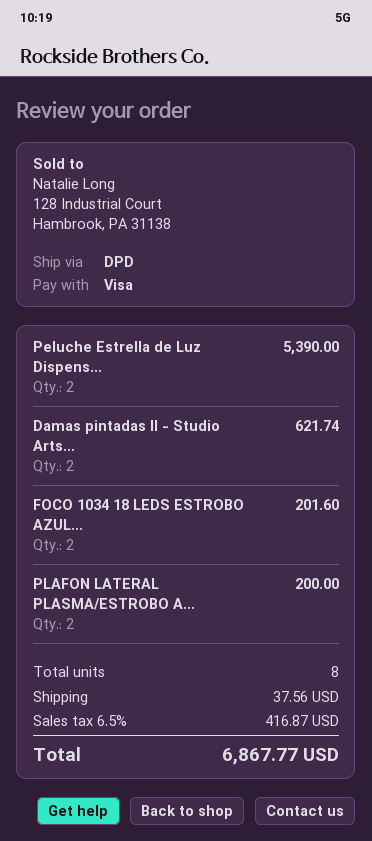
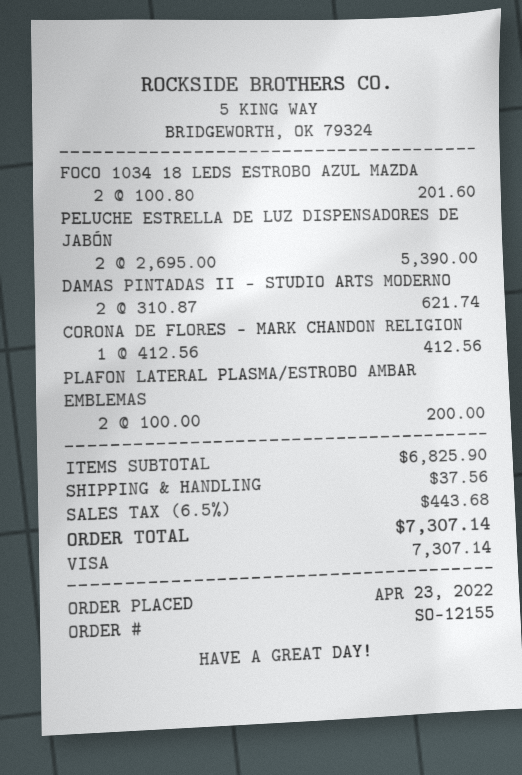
CORONA DE FLORES - MARK CHANDON RELIGION: none -> 1 for 412.56
tax: 6.5% = 416.87 -> 6.5% = 443.68
total: 6867.77 -> 7307.14

